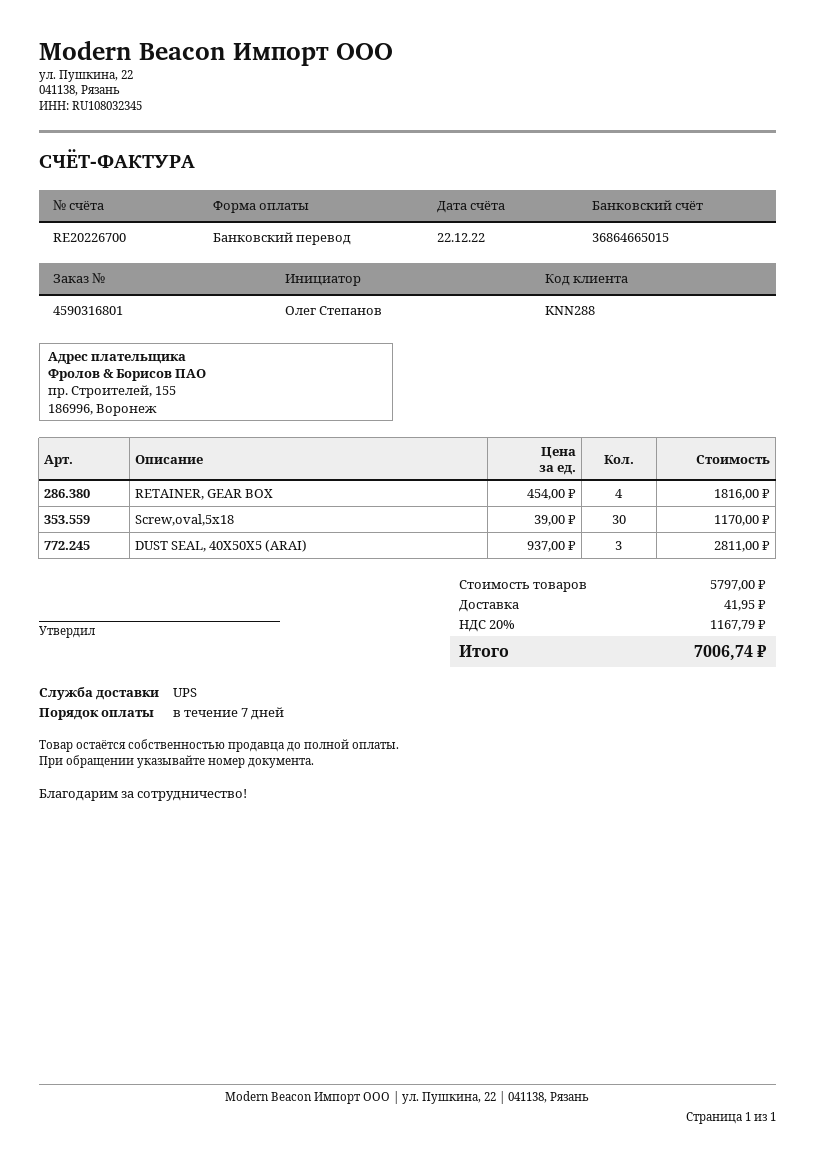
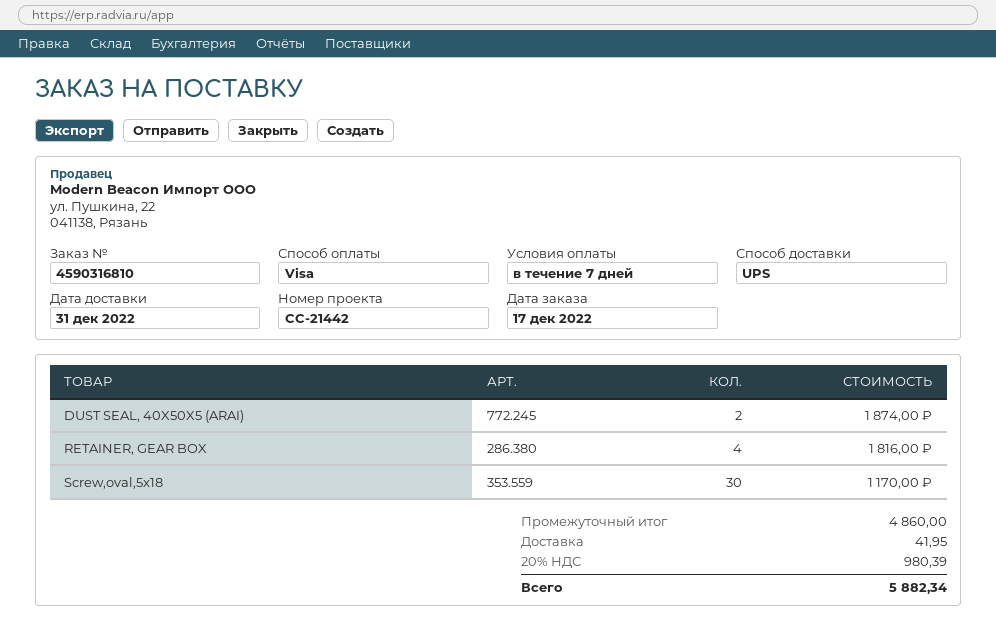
order number: 4590316801 -> 4590316810
payment method: bank transfer -> Visa
DUST SEAL, 40X50X5 (ARAI): 3 for 2811.00 -> 2 for 1874.00
subtotal: 5797.00 -> 4860.00
tax: 20% = 1167.79 -> 20% = 980.39
total: 7006.74 -> 5882.34

